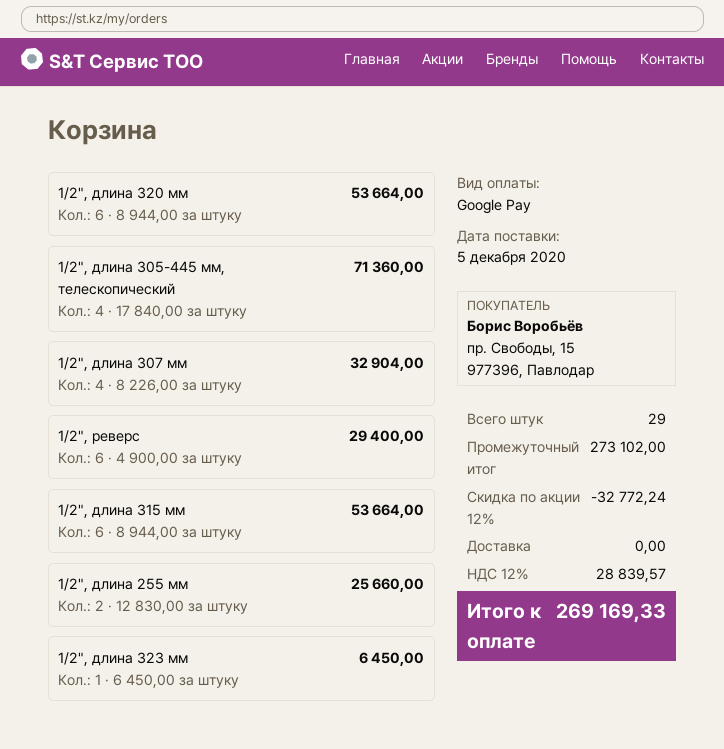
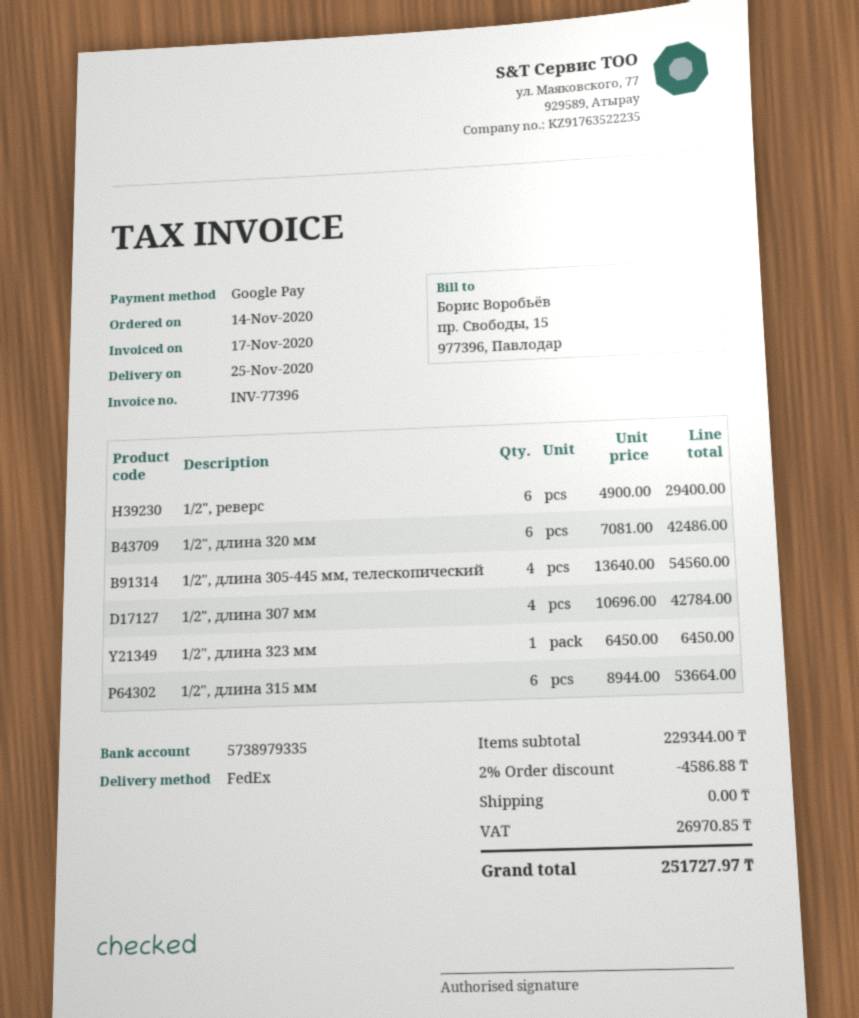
delivery date: 2020-12-05 -> 2020-11-25
1/2", длина 320 мм: 6 x 8944.00 = 53664.00 -> 6 x 7081.00 = 42486.00
1/2", длина 305-445 мм, телескопический: 4 x 17840.00 = 71360.00 -> 4 x 13640.00 = 54560.00
1/2", длина 307 мм: 4 x 8226.00 = 32904.00 -> 4 x 10696.00 = 42784.00
1/2", длина 255 мм: 2 x 12830.00 = 25660.00 -> none
subtotal: 273102.00 -> 229344.00
discount: 12% = 32772.24 -> 2% = 4586.88
tax: 28839.57 -> 26970.85
total: 269169.33 -> 251727.97

